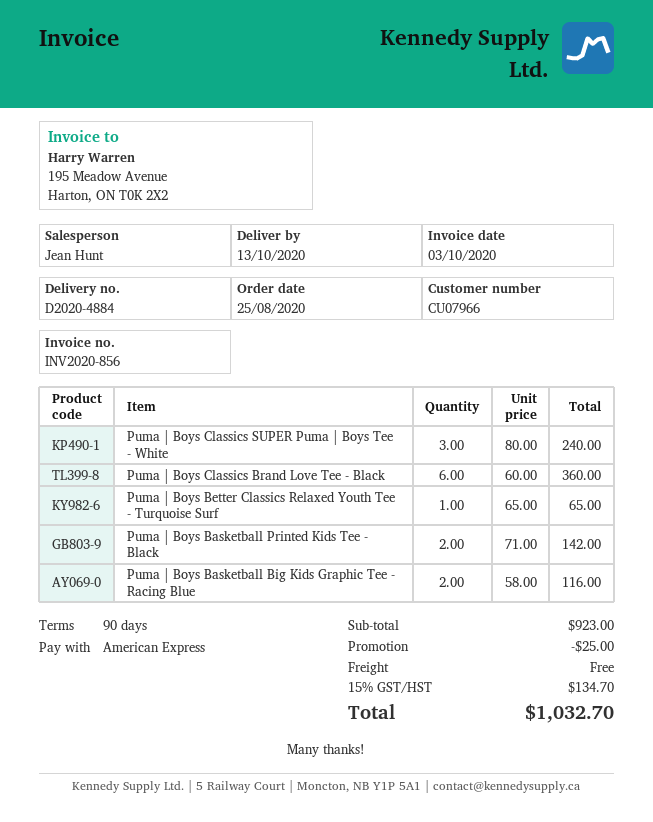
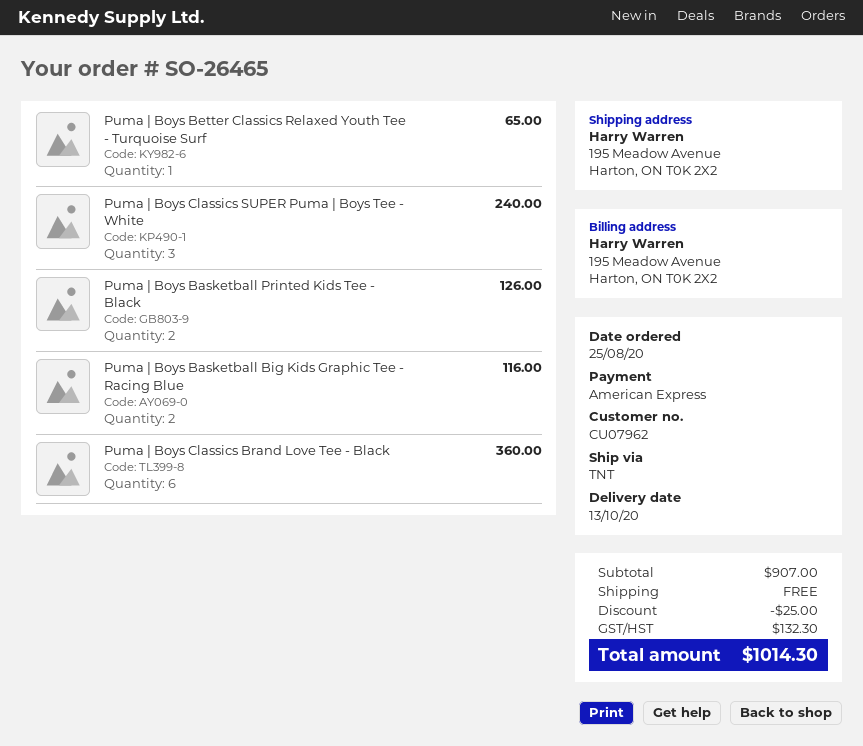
customer number: CU07966 -> CU07962
Puma | Boys Basketball Printed Kids Tee - Black: 2 for 142.00 -> 2 for 126.00
subtotal: 923.00 -> 907.00
tax: 134.70 -> 132.30
total: 1032.70 -> 1014.30

